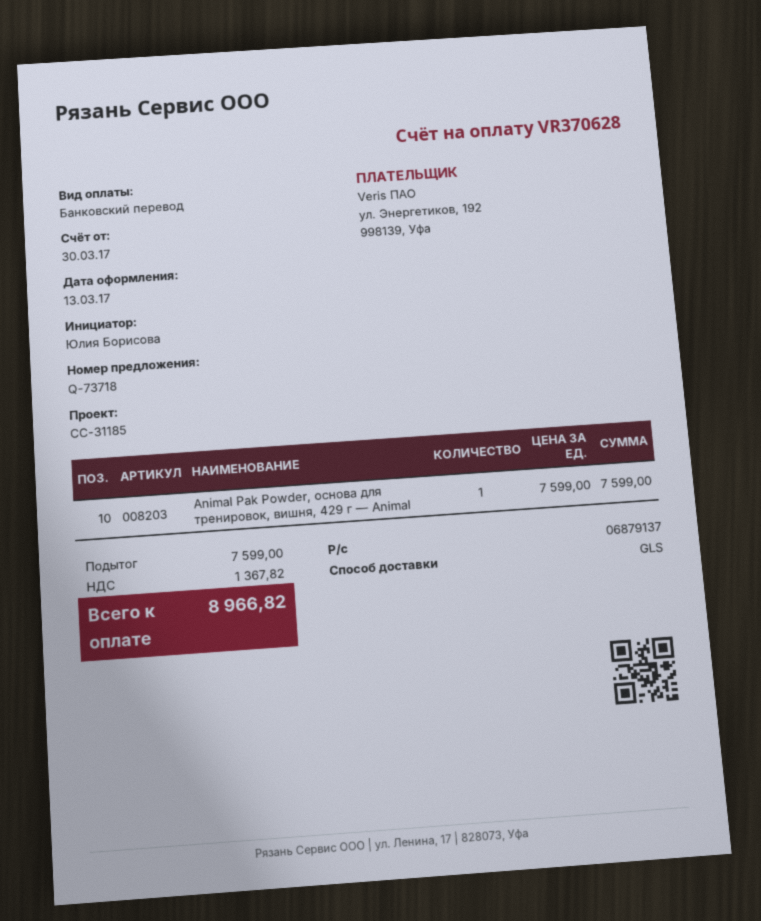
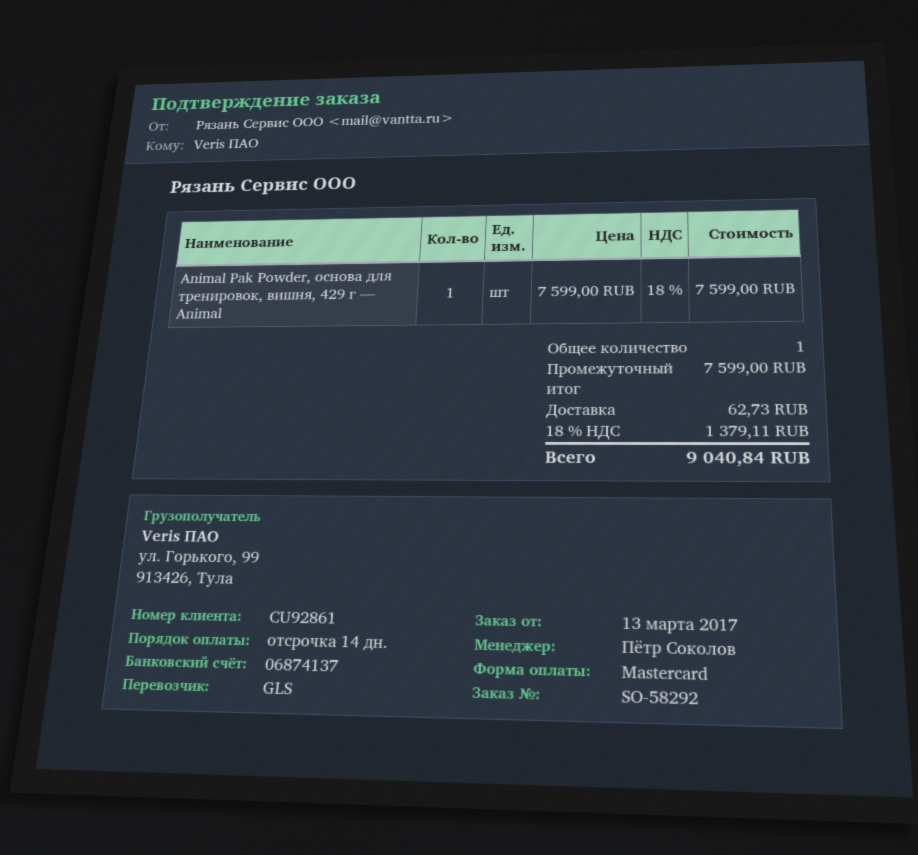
payment method: bank transfer -> Mastercard
bank account: 06879137 -> 06874137
shipping: none -> 62.73
tax: 1367.82 -> 1379.11
total: 8966.82 -> 9040.84

